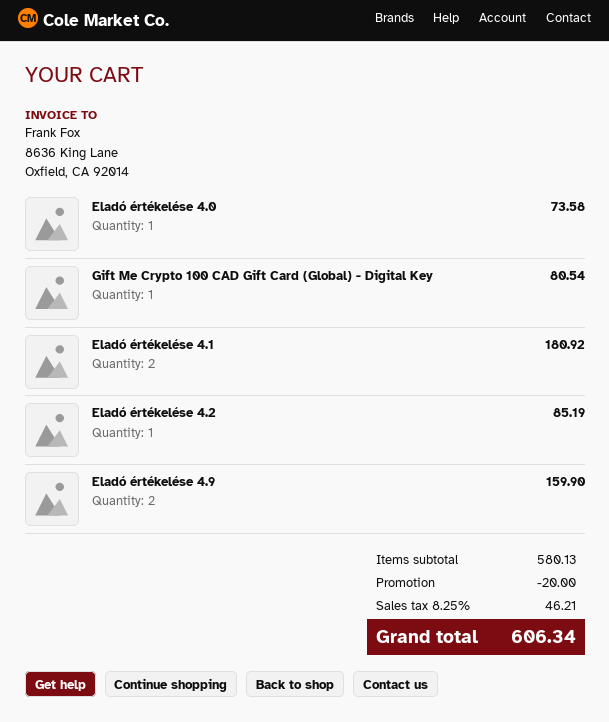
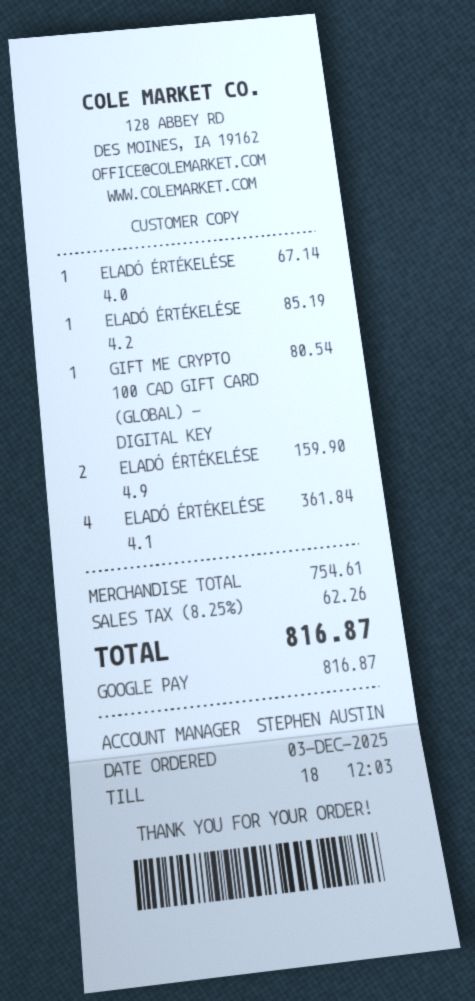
Eladó értékelése 4.0: 1 for 73.58 -> 1 for 67.14
Eladó értékelése 4.1: 2 for 180.92 -> 4 for 361.84
subtotal: 580.13 -> 754.61
discount: 20.00 -> none
tax: 8.25% = 46.21 -> 8.25% = 62.26
total: 606.34 -> 816.87

